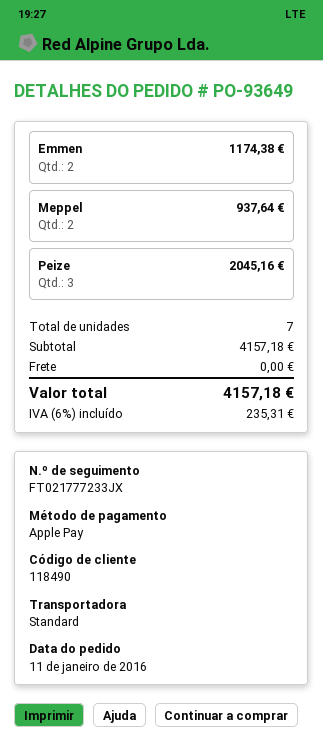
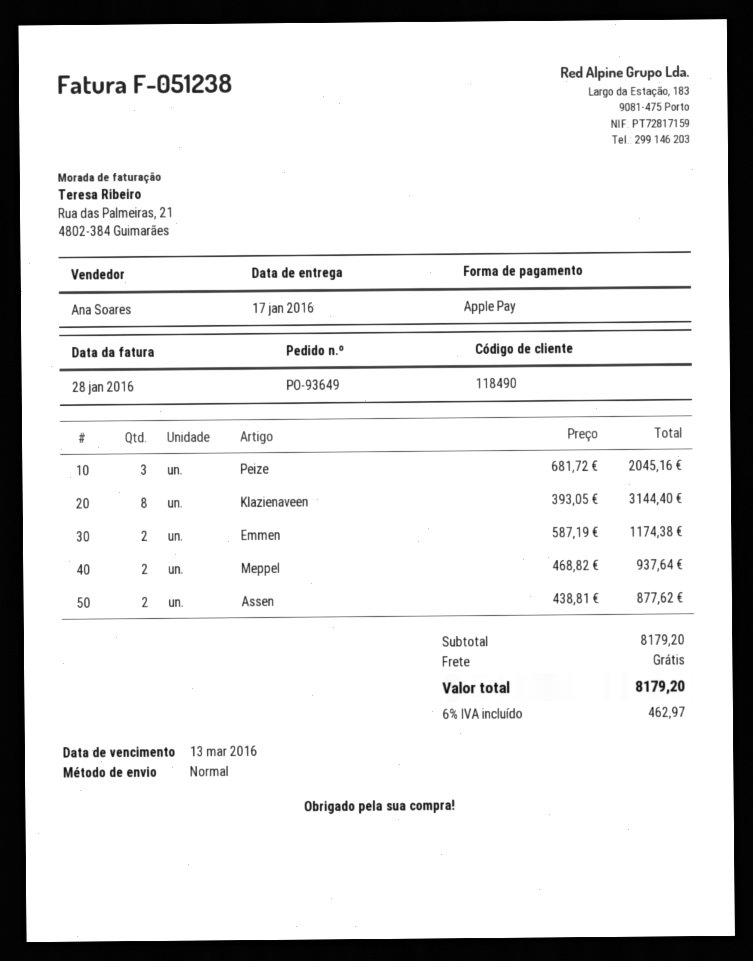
Klazienaveen: none -> 8 for 3144.40
Assen: none -> 2 for 877.62
subtotal: 4157.18 -> 8179.20
tax: 6% = 235.31 -> 6% = 462.97
total: 4157.18 -> 8179.20

